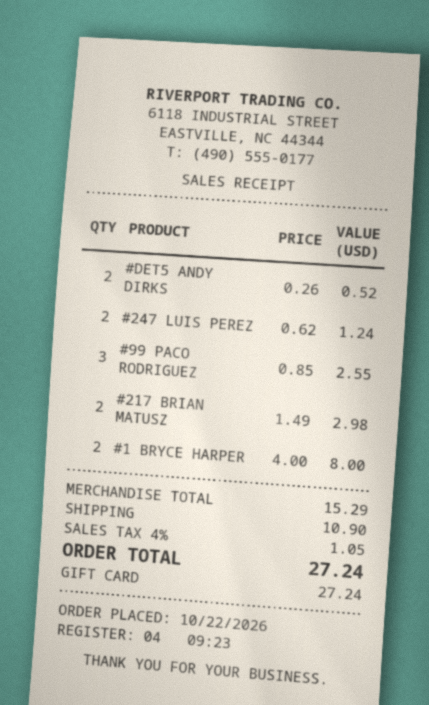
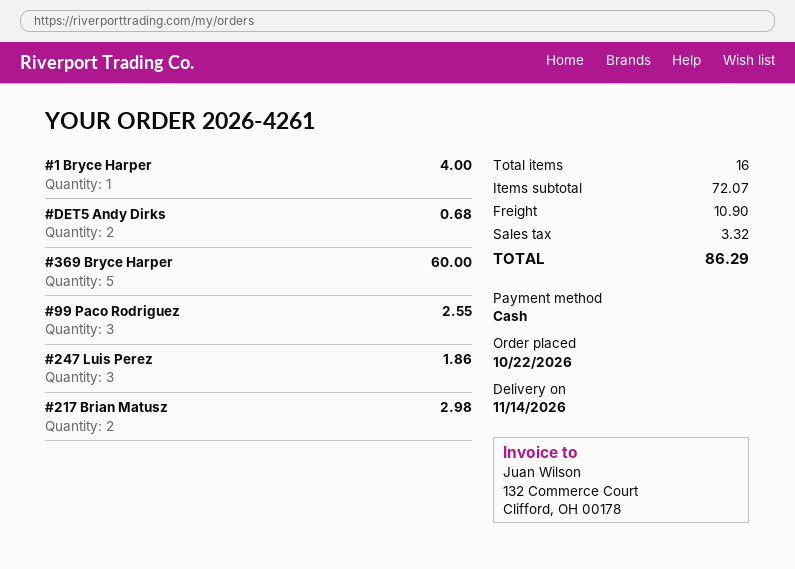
payment method: gift card -> cash
#DET5 ANDY DIRKS: 2 for 0.52 -> 2 for 0.68
#247 LUIS PEREZ: 2 for 1.24 -> 3 for 1.86
#1 BRYCE HARPER: 2 for 8.00 -> 1 for 4.00
#369 Bryce Harper: none -> 5 for 60.00
subtotal: 15.29 -> 72.07
tax: 1.05 -> 3.32
total: 27.24 -> 86.29

